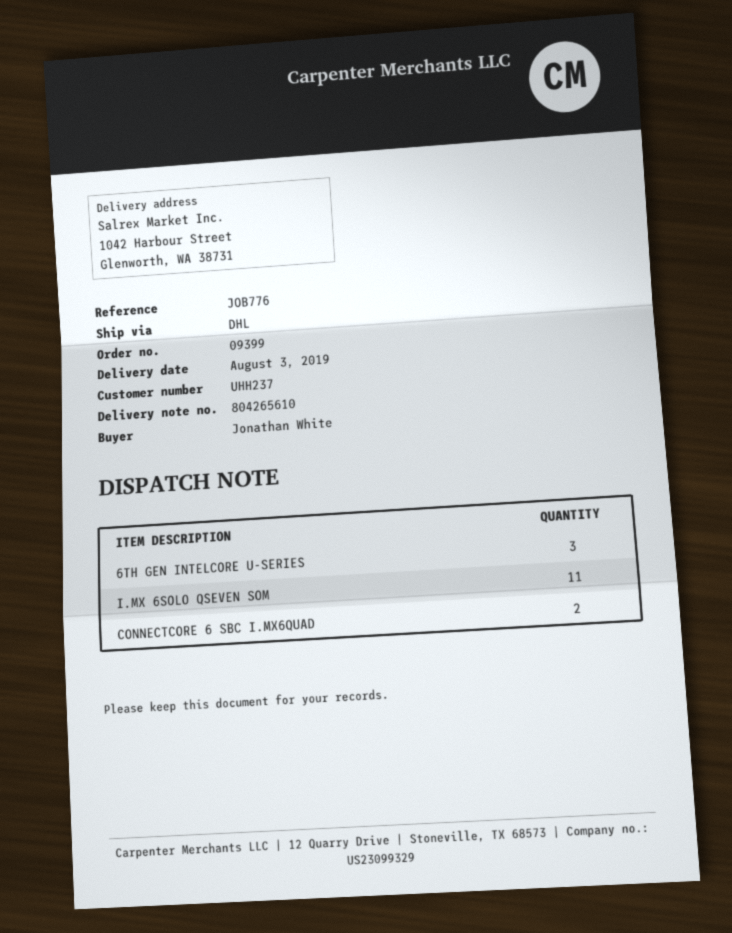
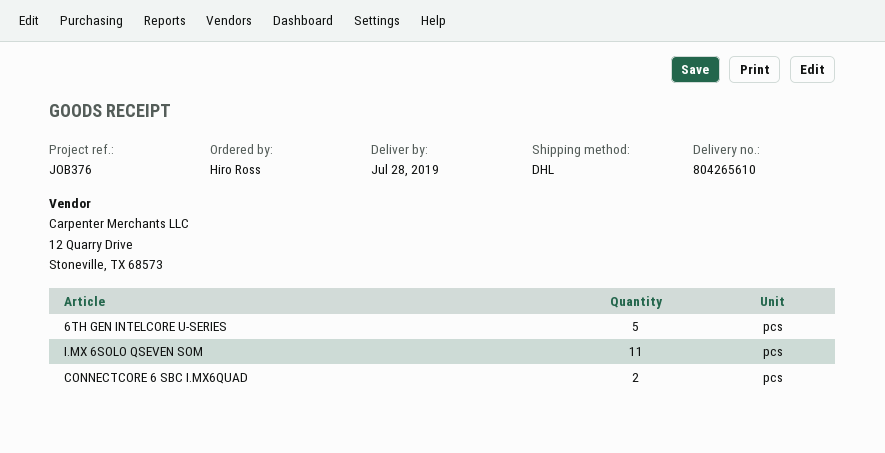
delivery date: 2019-08-03 -> 2019-07-28
reference: JOB776 -> JOB376
ordered by: Jonathan White -> Hiro Ross
6TH GEN INTELCORE U-SERIES: 3 -> 5

